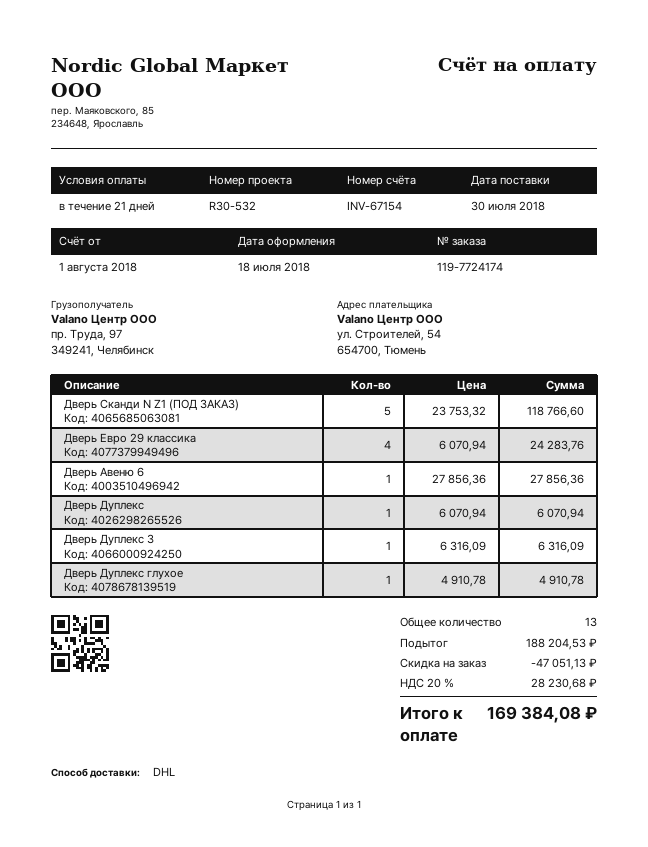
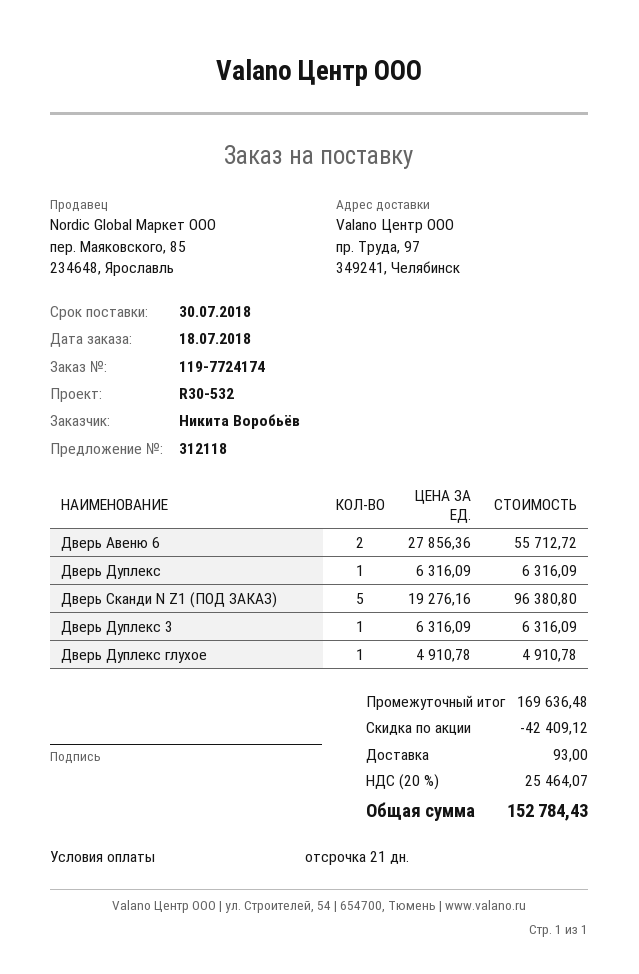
Дверь Сканди N Z1 (ПОД ЗАКАЗ): 5 x 23753.32 = 118766.60 -> 5 x 19276.16 = 96380.80
Дверь Евро 29 классика: 4 x 6070.94 = 24283.76 -> none
Дверь Авеню 6: 1 x 27856.36 = 27856.36 -> 2 x 27856.36 = 55712.72
Дверь Дуплекс: 1 x 6070.94 = 6070.94 -> 1 x 6316.09 = 6316.09
subtotal: 188204.53 -> 169636.48
discount: 47051.13 -> 42409.12
shipping: none -> 93.00
tax: 20% = 28230.68 -> 20% = 25464.07
total: 169384.08 -> 152784.43

